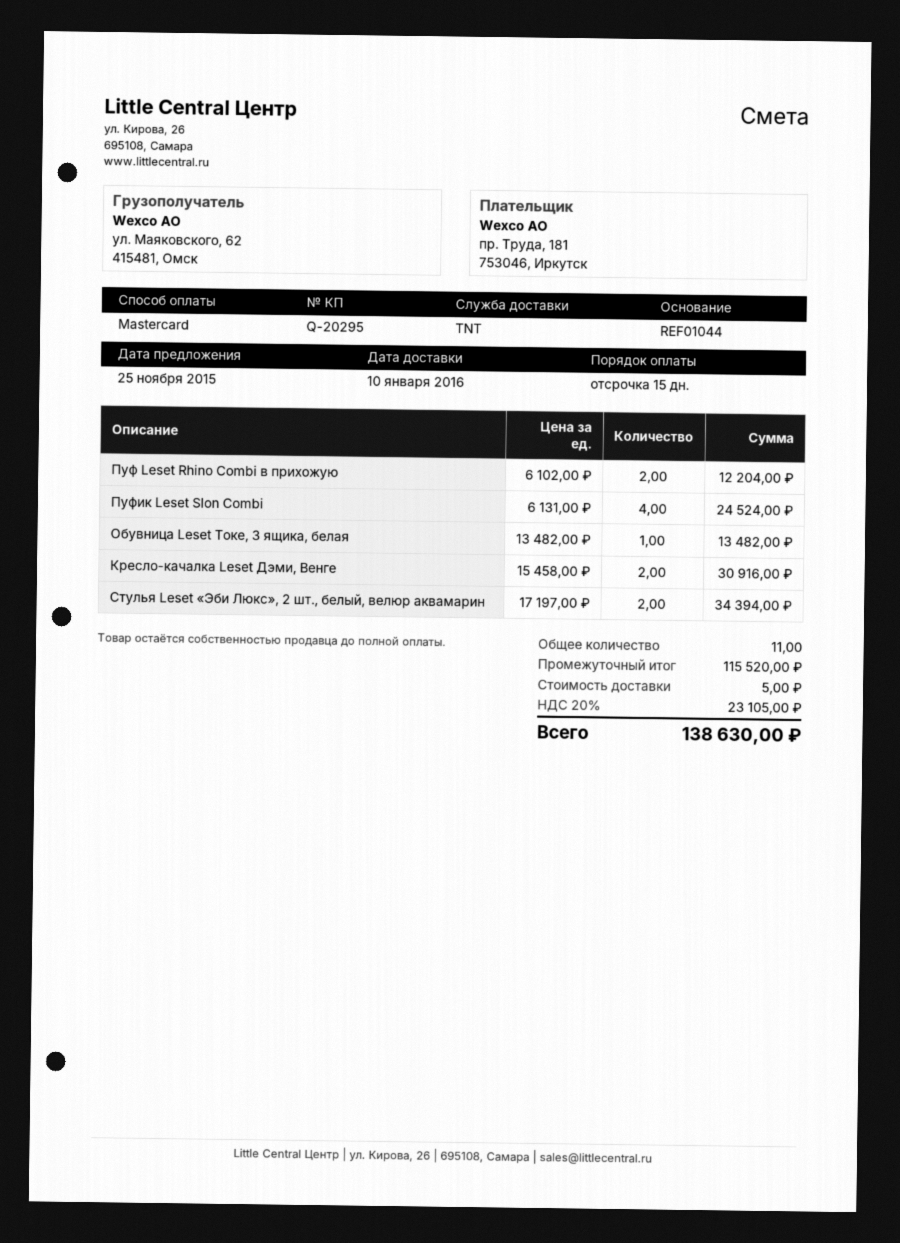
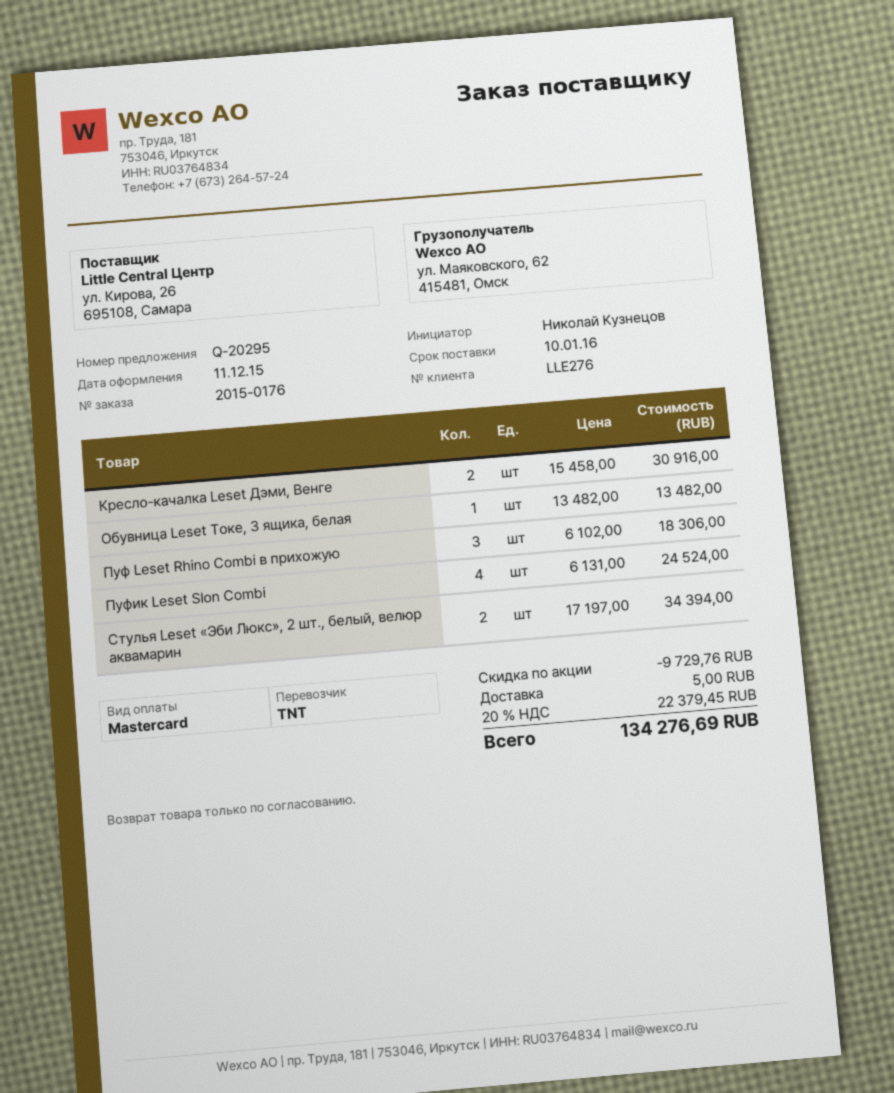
Пуф Leset Rhino Combi в прихожую: 2 x 6102.00 = 12204.00 -> 3 x 6102.00 = 18306.00
discount: none -> 9729.76
tax: 20% = 23105.00 -> 20% = 22379.45
total: 138630.00 -> 134276.69

